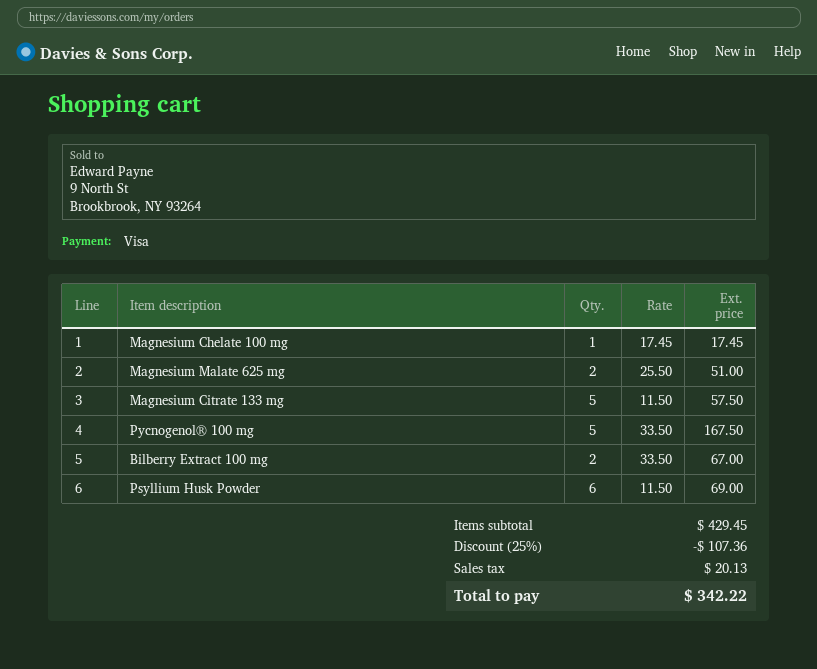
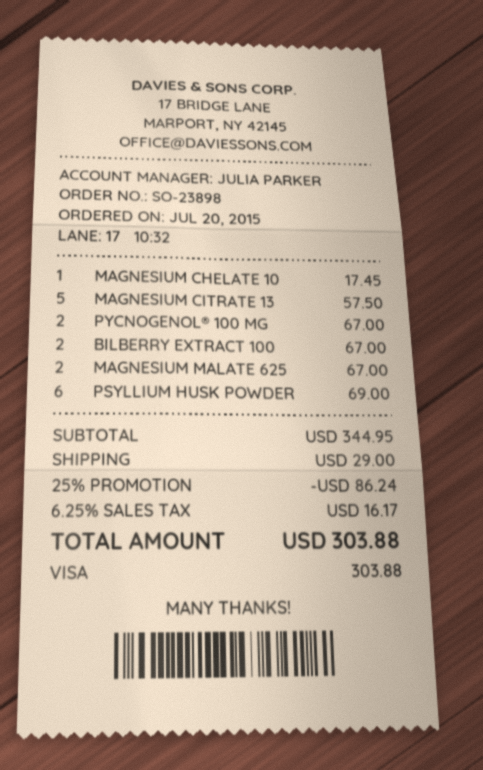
Magnesium Malate 625 mg: 2 for 51.00 -> 2 for 67.00
Pycnogenol® 100 mg: 5 for 167.50 -> 2 for 67.00
subtotal: 429.45 -> 344.95
discount: 25% = 107.36 -> 25% = 86.24
shipping: none -> 29.00
tax: 20.13 -> 16.17
total: 342.22 -> 303.88

